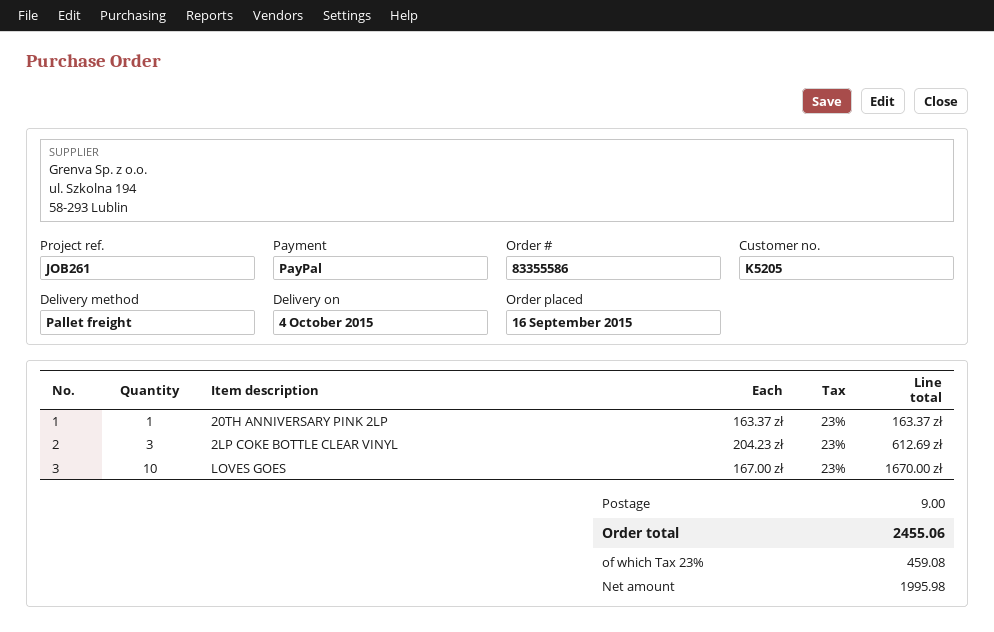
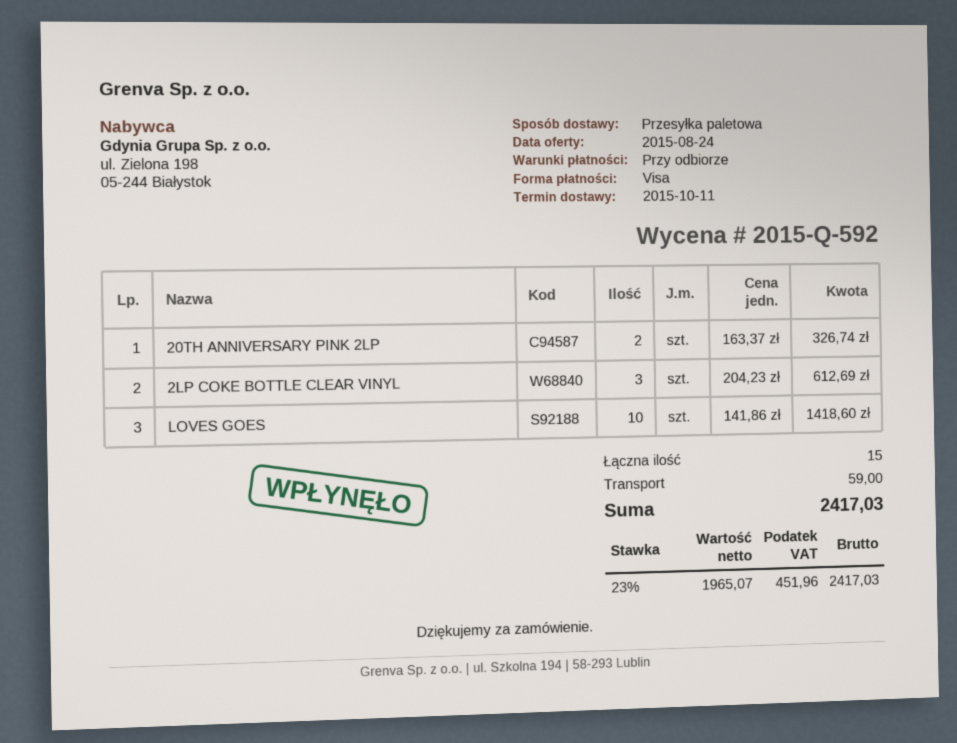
delivery date: 2015-10-04 -> 2015-10-11
payment method: PayPal -> Visa
20TH ANNIVERSARY PINK 2LP: 1 x 163.37 = 163.37 -> 2 x 163.37 = 326.74
LOVES GOES: 10 x 167.00 = 1670.00 -> 10 x 141.86 = 1418.60
shipping: 9.00 -> 59.00
net: 1995.98 -> 1965.07
tax: 23% = 459.08 -> 23% = 451.96
total: 2455.06 -> 2417.03

